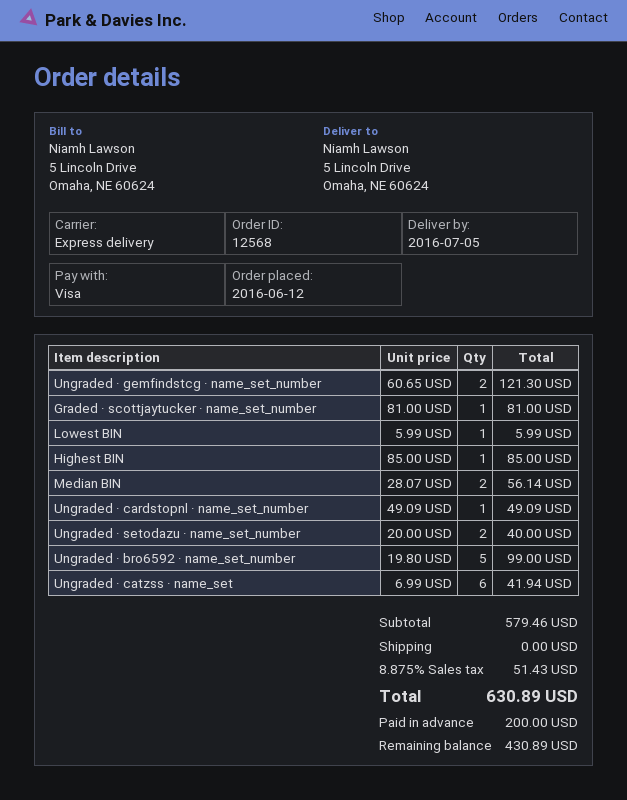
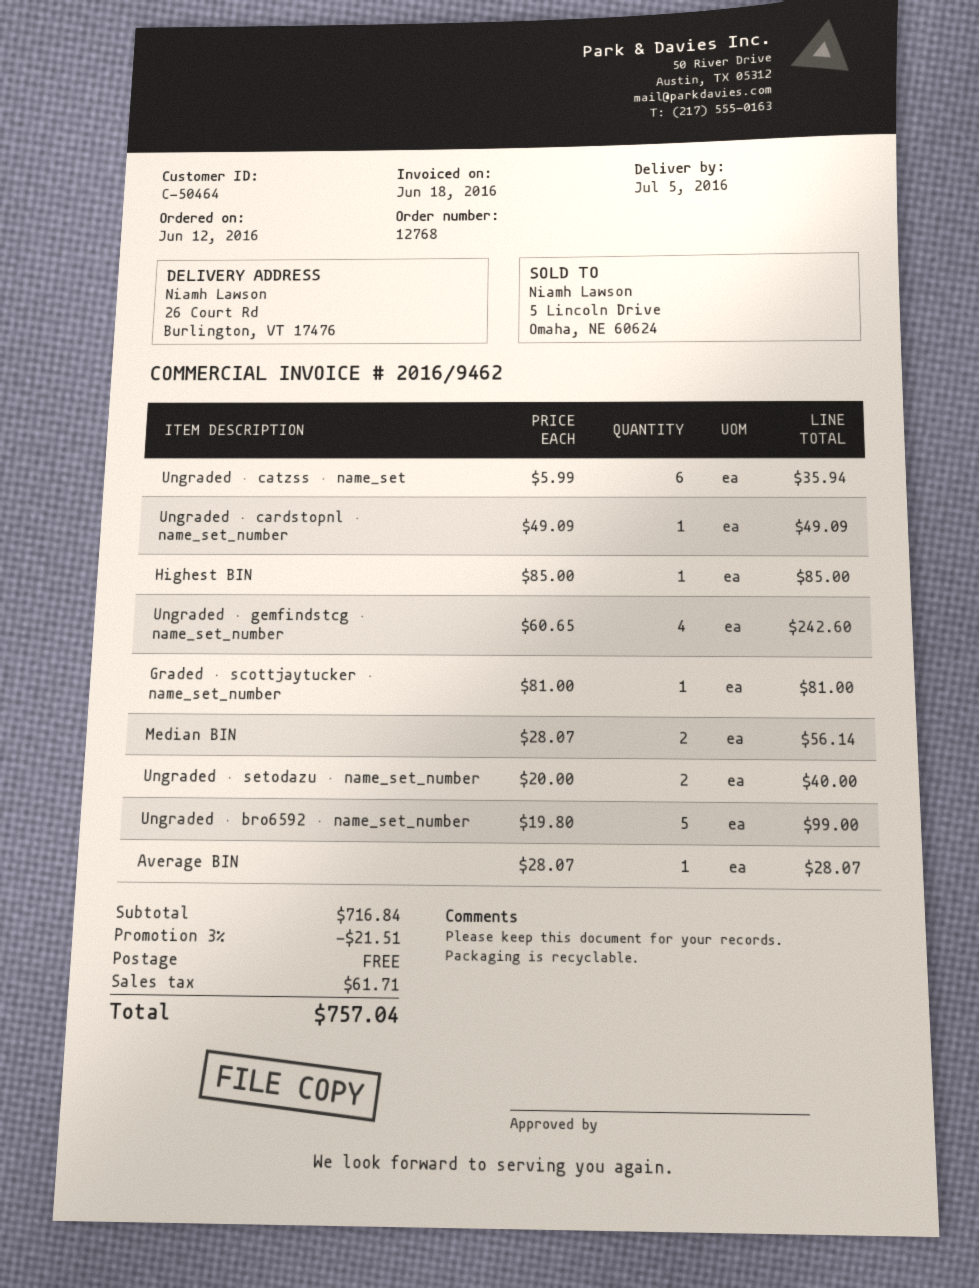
order number: 12568 -> 12768
ship to: 5 Lincoln Drive, Omaha, NE 60624 -> 26 Court Rd, Burlington, VT 17476
Ungraded · gemfindstcg · name_set_number: 2 x 60.65 = 121.30 -> 4 x 60.65 = 242.60
Lowest BIN: 1 x 5.99 = 5.99 -> none
Ungraded · catzss · name_set: 6 x 6.99 = 41.94 -> 6 x 5.99 = 35.94
Average BIN: none -> 1 x 28.07 = 28.07
subtotal: 579.46 -> 716.84
discount: none -> 3% = 21.51
tax: 51.43 -> 61.71
total: 630.89 -> 757.04

